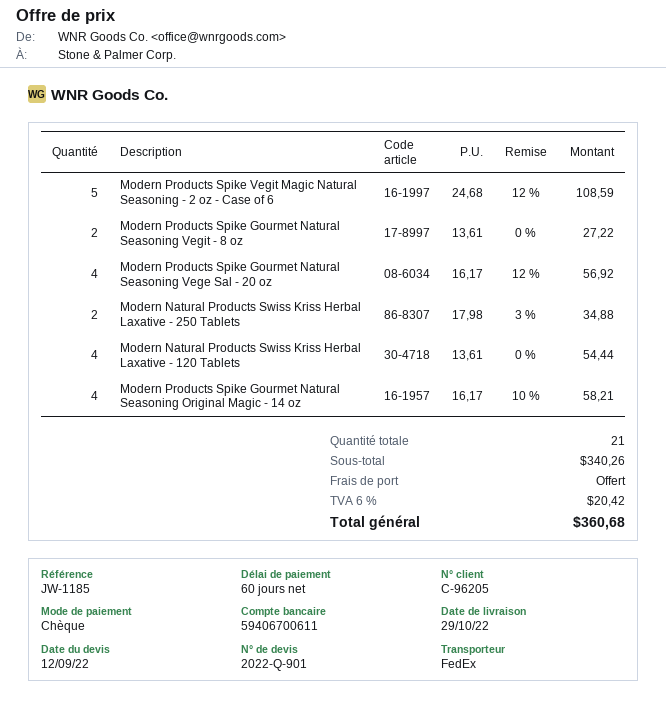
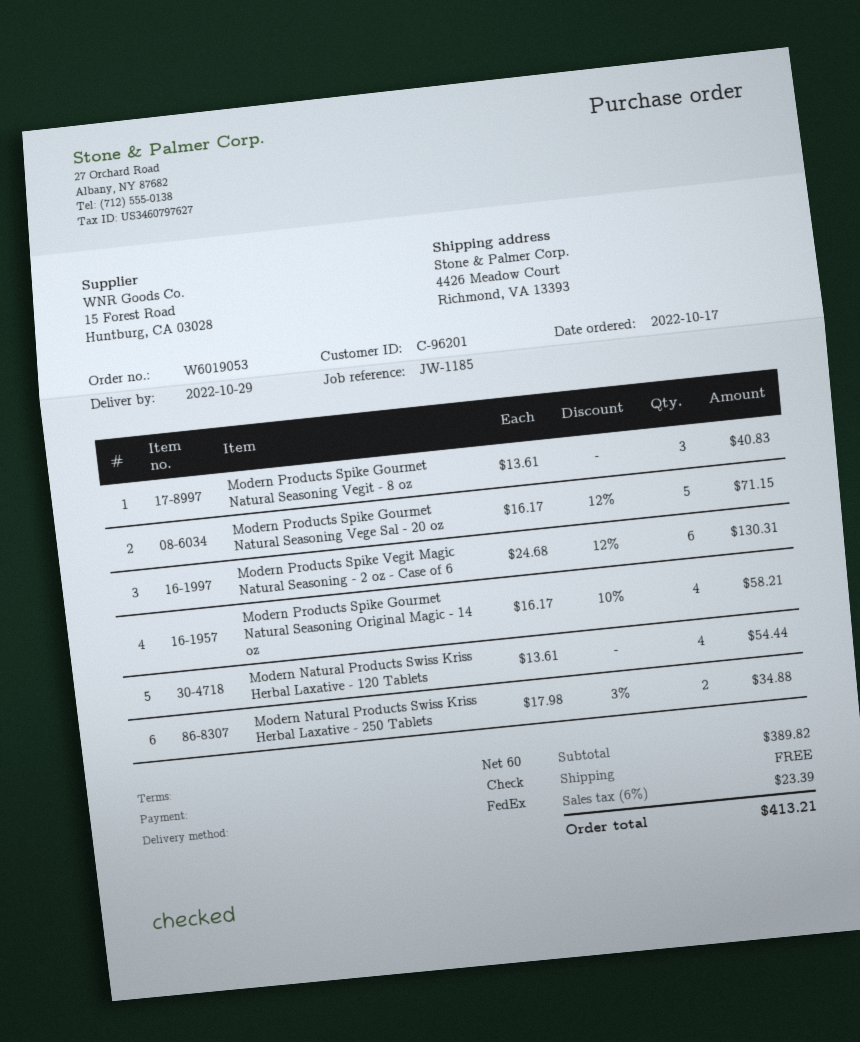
customer number: C-96205 -> C-96201
Modern Products Spike Vegit Magic Natural Seasoning - 2 oz - Case of 6: 5 x 24.68 - 12% = 108.59 -> 6 x 24.68 - 12% = 130.31
Modern Products Spike Gourmet Natural Seasoning Vegit - 8 oz: 2 x 13.61 = 27.22 -> 3 x 13.61 = 40.83
Modern Products Spike Gourmet Natural Seasoning Vege Sal - 20 oz: 4 x 16.17 - 12% = 56.92 -> 5 x 16.17 - 12% = 71.15
subtotal: 340.26 -> 389.82
tax: 6% = 20.42 -> 6% = 23.39
total: 360.68 -> 413.21

